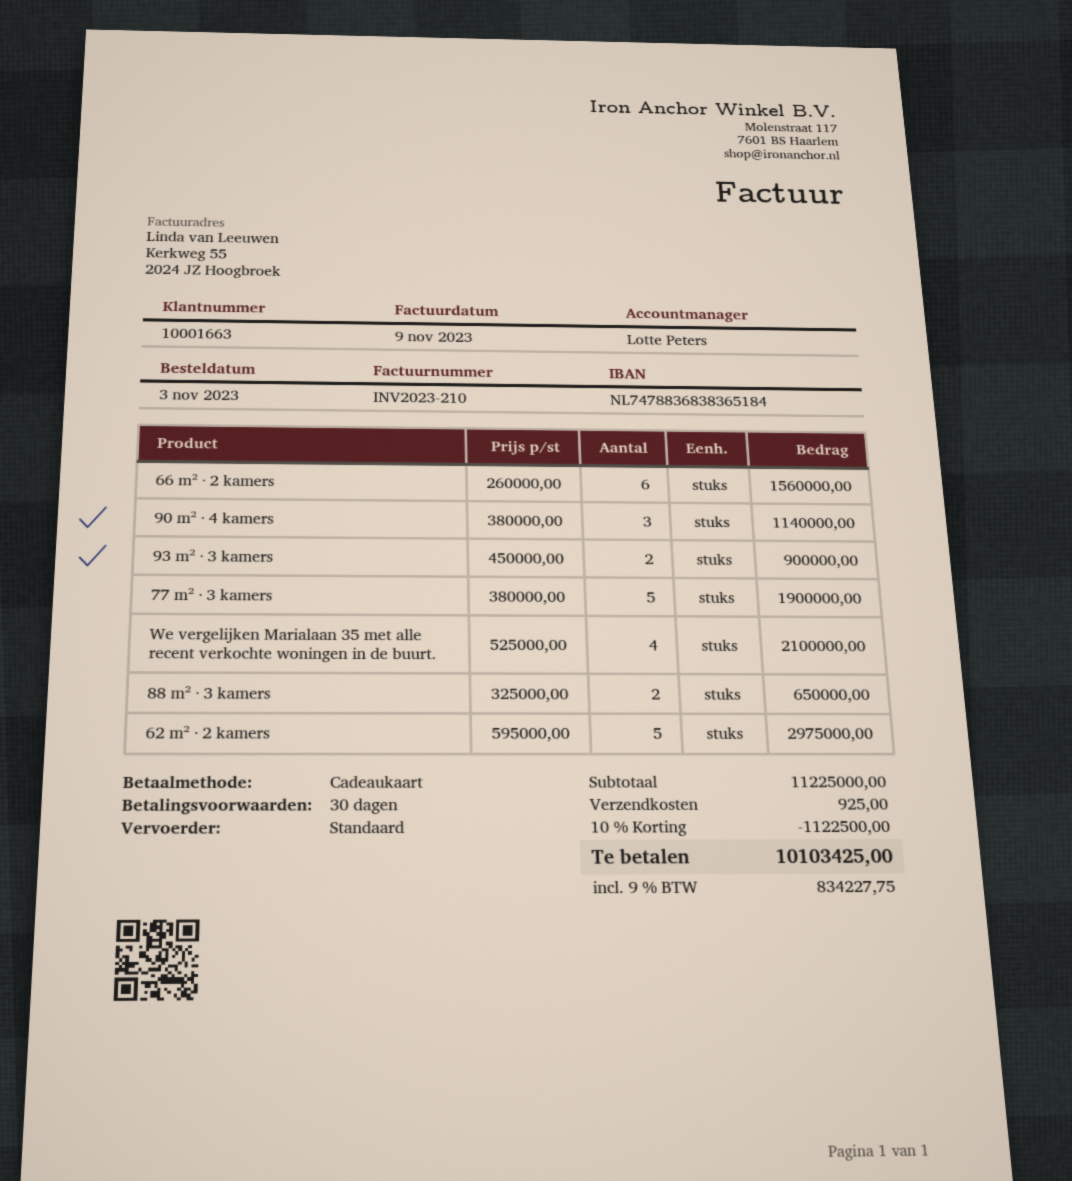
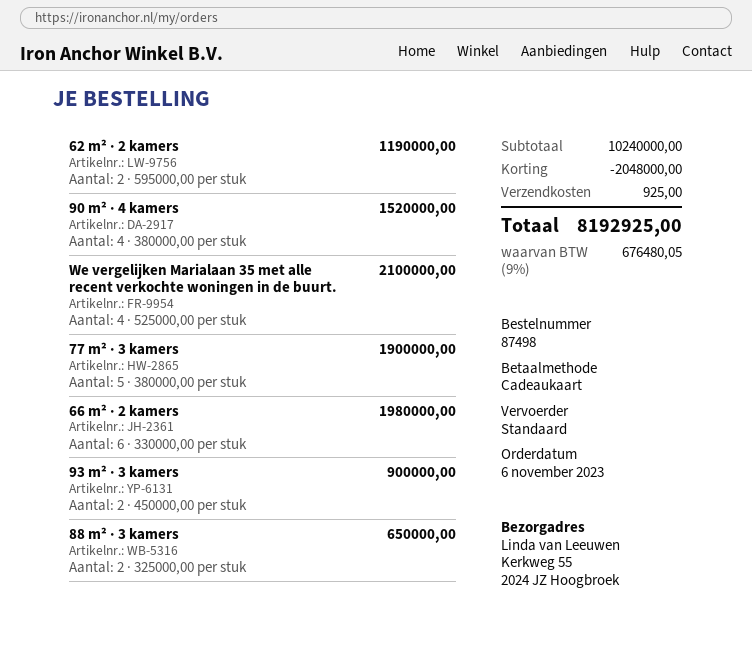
order date: 2023-11-03 -> 2023-11-06
66 m² · 2 kamers: 6 x 260000.00 = 1560000.00 -> 6 x 330000.00 = 1980000.00
90 m² · 4 kamers: 3 x 380000.00 = 1140000.00 -> 4 x 380000.00 = 1520000.00
62 m² · 2 kamers: 5 x 595000.00 = 2975000.00 -> 2 x 595000.00 = 1190000.00
subtotal: 11225000.00 -> 10240000.00
discount: 1122500.00 -> 2048000.00
tax: 9% = 834227.75 -> 9% = 676480.05
total: 10103425.00 -> 8192925.00

